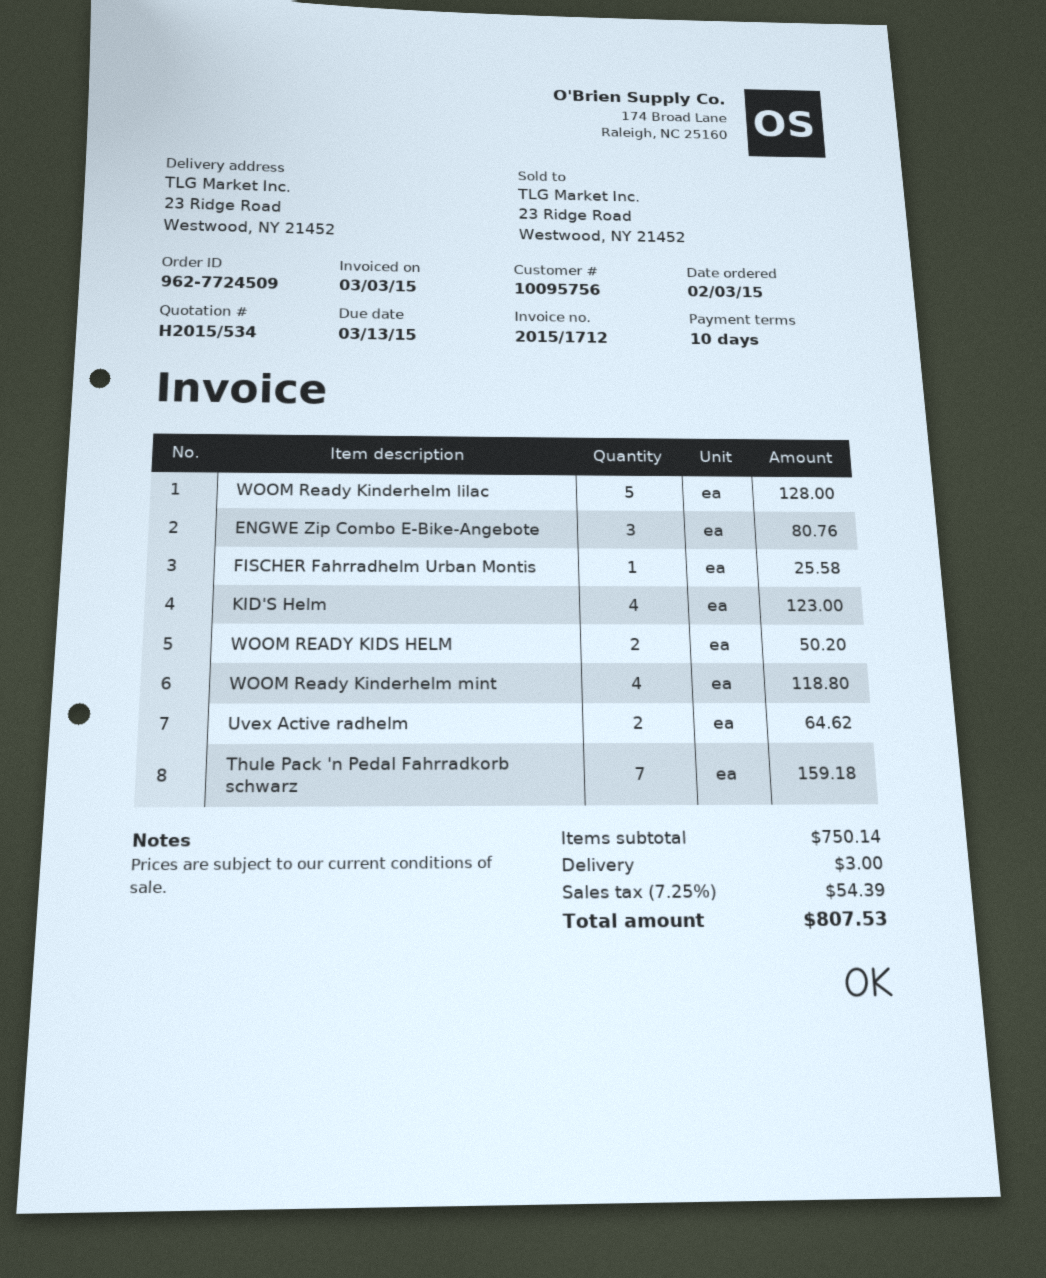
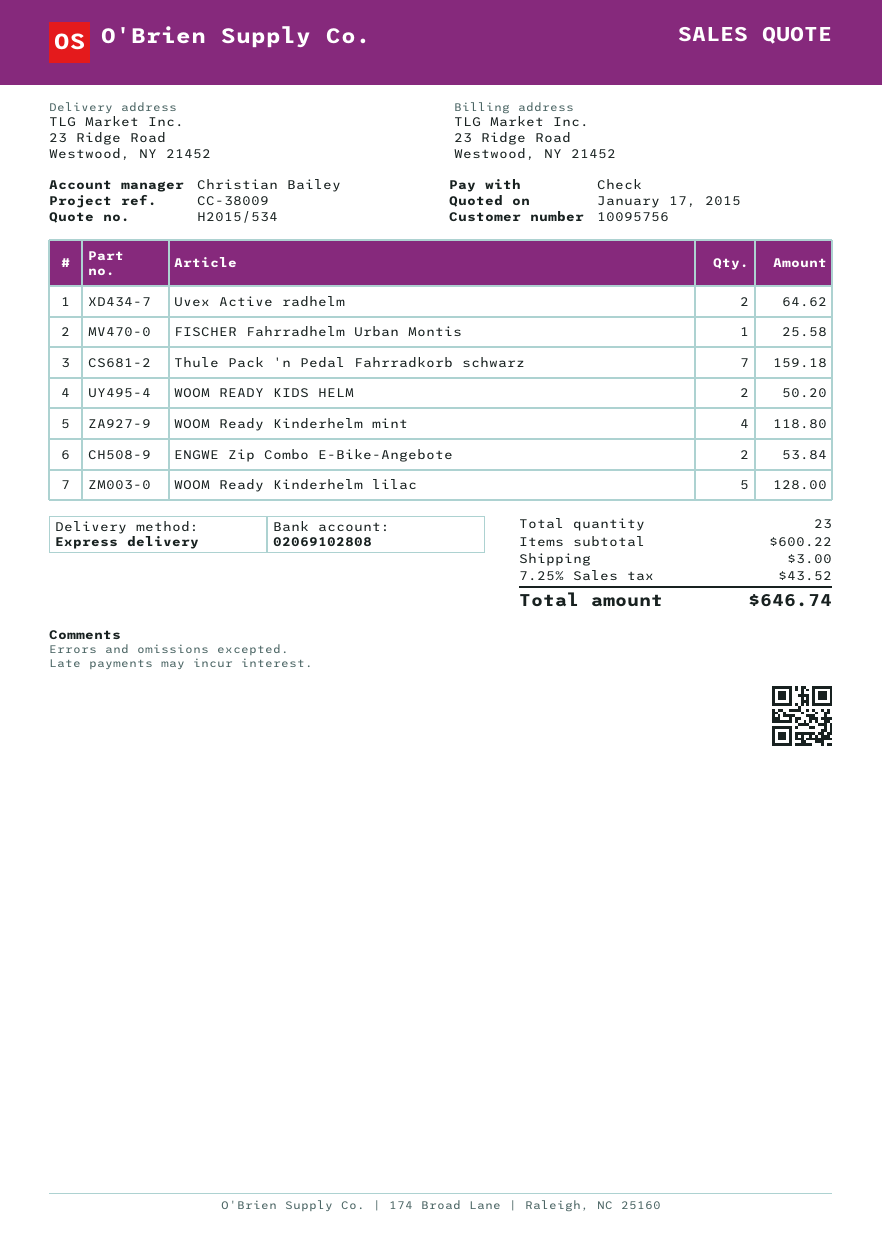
ENGWE Zip Combo E-Bike-Angebote: 3 for 80.76 -> 2 for 53.84
KID'S Helm: 4 for 123.00 -> none
subtotal: 750.14 -> 600.22
tax: 7.25% = 54.39 -> 7.25% = 43.52
total: 807.53 -> 646.74

